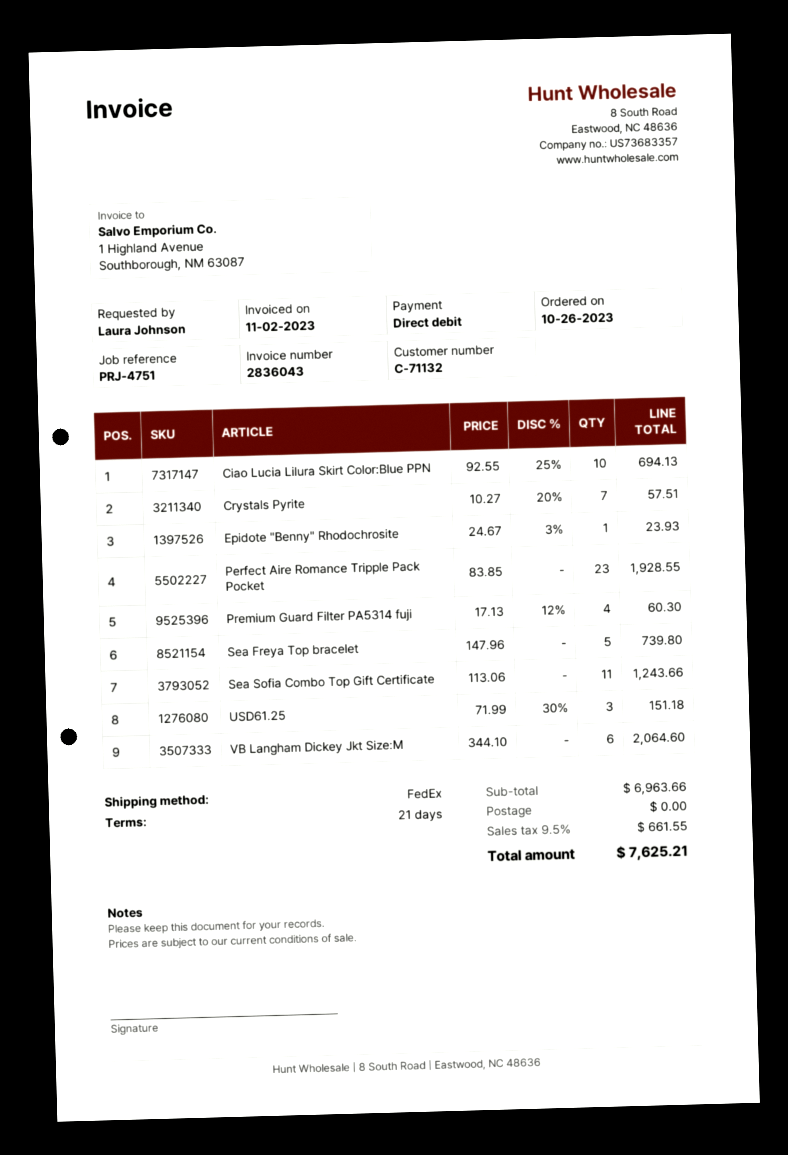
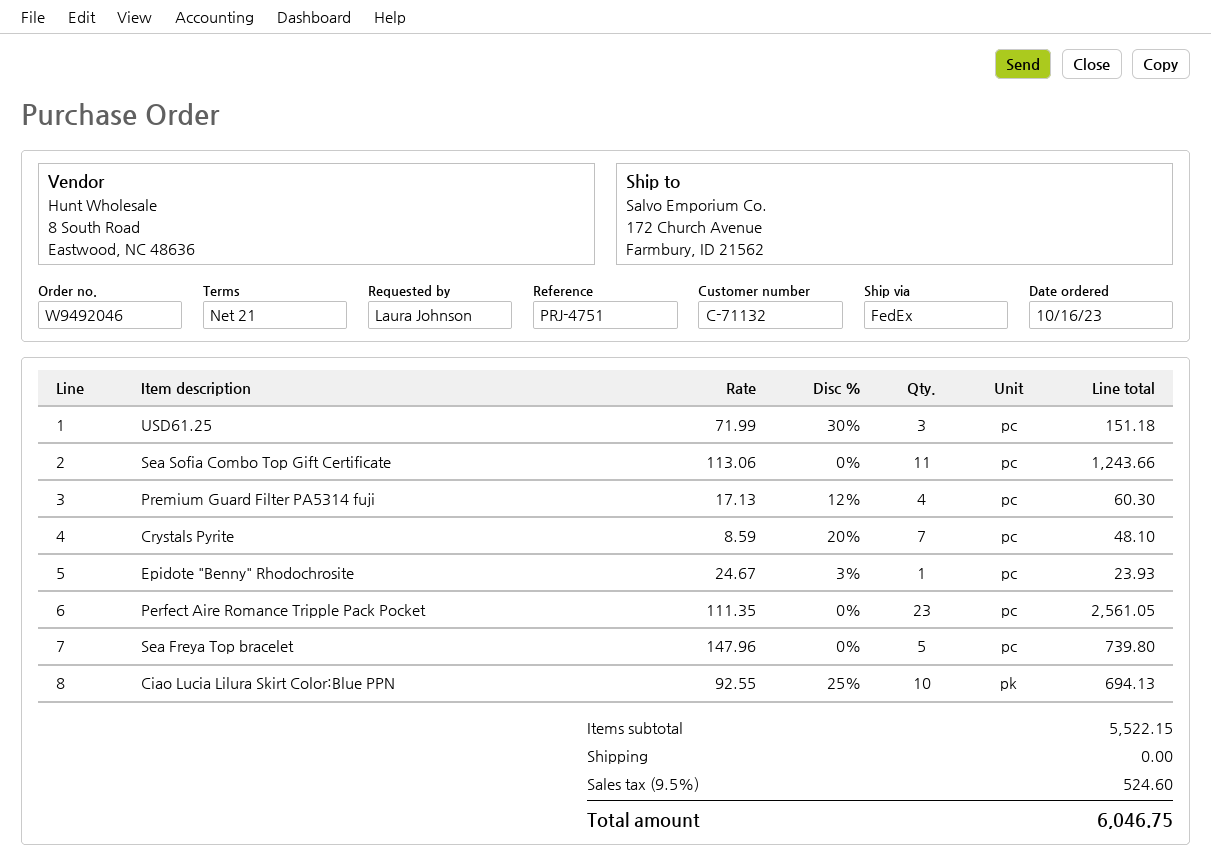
order date: 2023-10-26 -> 2023-10-16
Crystals Pyrite: 7 x 10.27 - 20% = 57.51 -> 7 x 8.59 - 20% = 48.10
Perfect Aire Romance Tripple Pack Pocket: 23 x 83.85 = 1928.55 -> 23 x 111.35 = 2561.05
VB Langham Dickey Jkt Size:M: 6 x 344.10 = 2064.60 -> none
subtotal: 6963.66 -> 5522.15
tax: 9.5% = 661.55 -> 9.5% = 524.60
total: 7625.21 -> 6046.75

